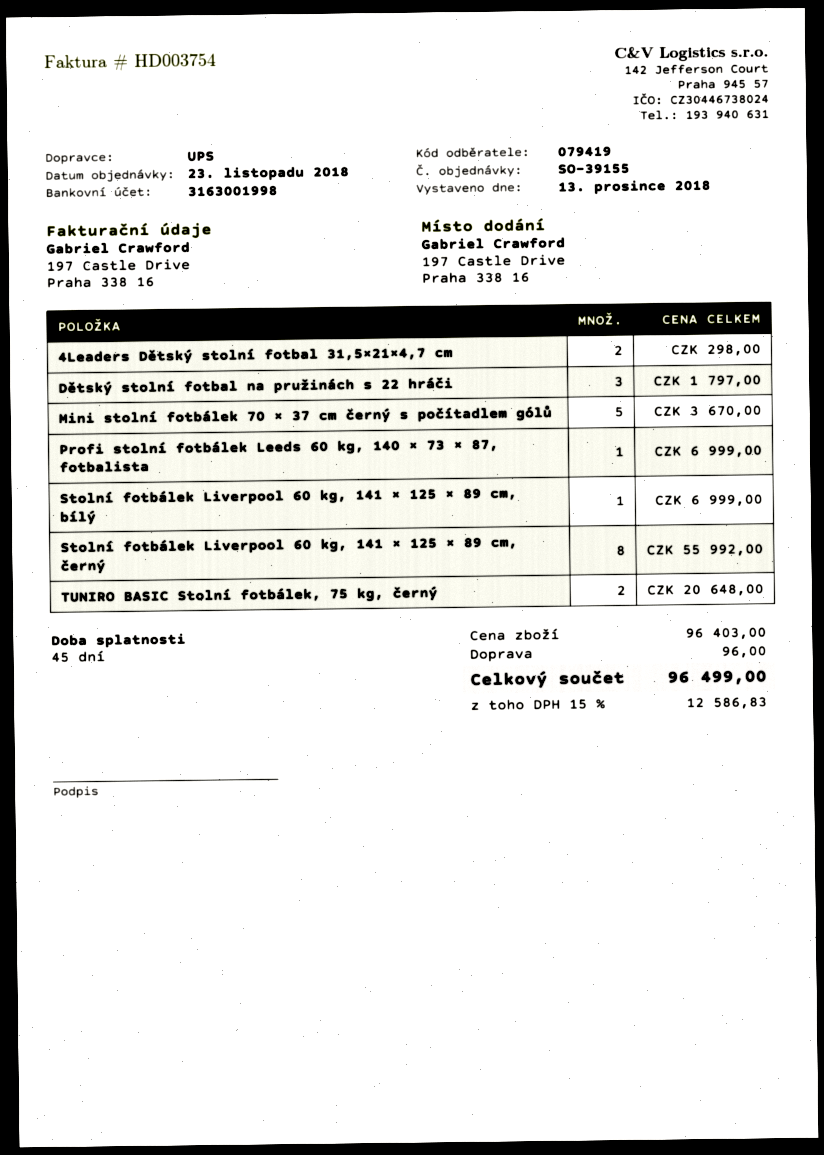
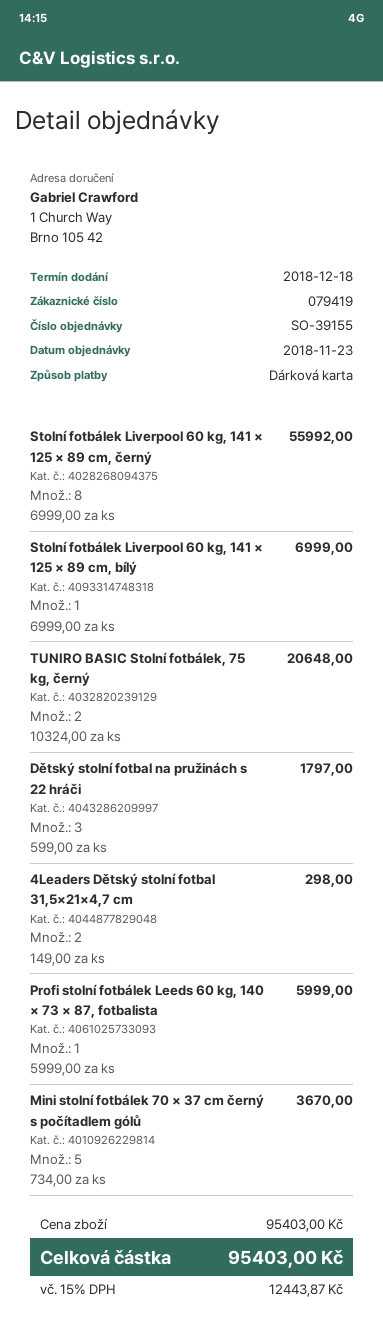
ship to: 197 Castle Drive, Praha 338 16 -> 1 Church Way, Brno 105 42
Profi stolní fotbálek Leeds 60 kg, 140 × 73 × 87, fotbalista: 1 for 6999.00 -> 1 for 5999.00
subtotal: 96403.00 -> 95403.00
shipping: 96.00 -> none
tax: 15% = 12586.83 -> 15% = 12443.87
total: 96499.00 -> 95403.00

